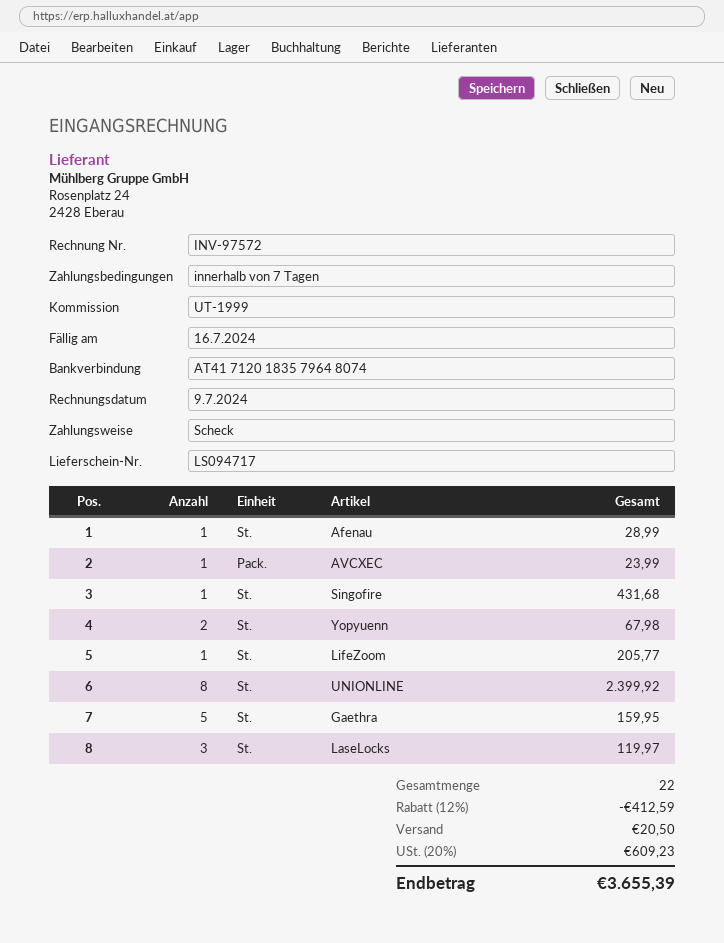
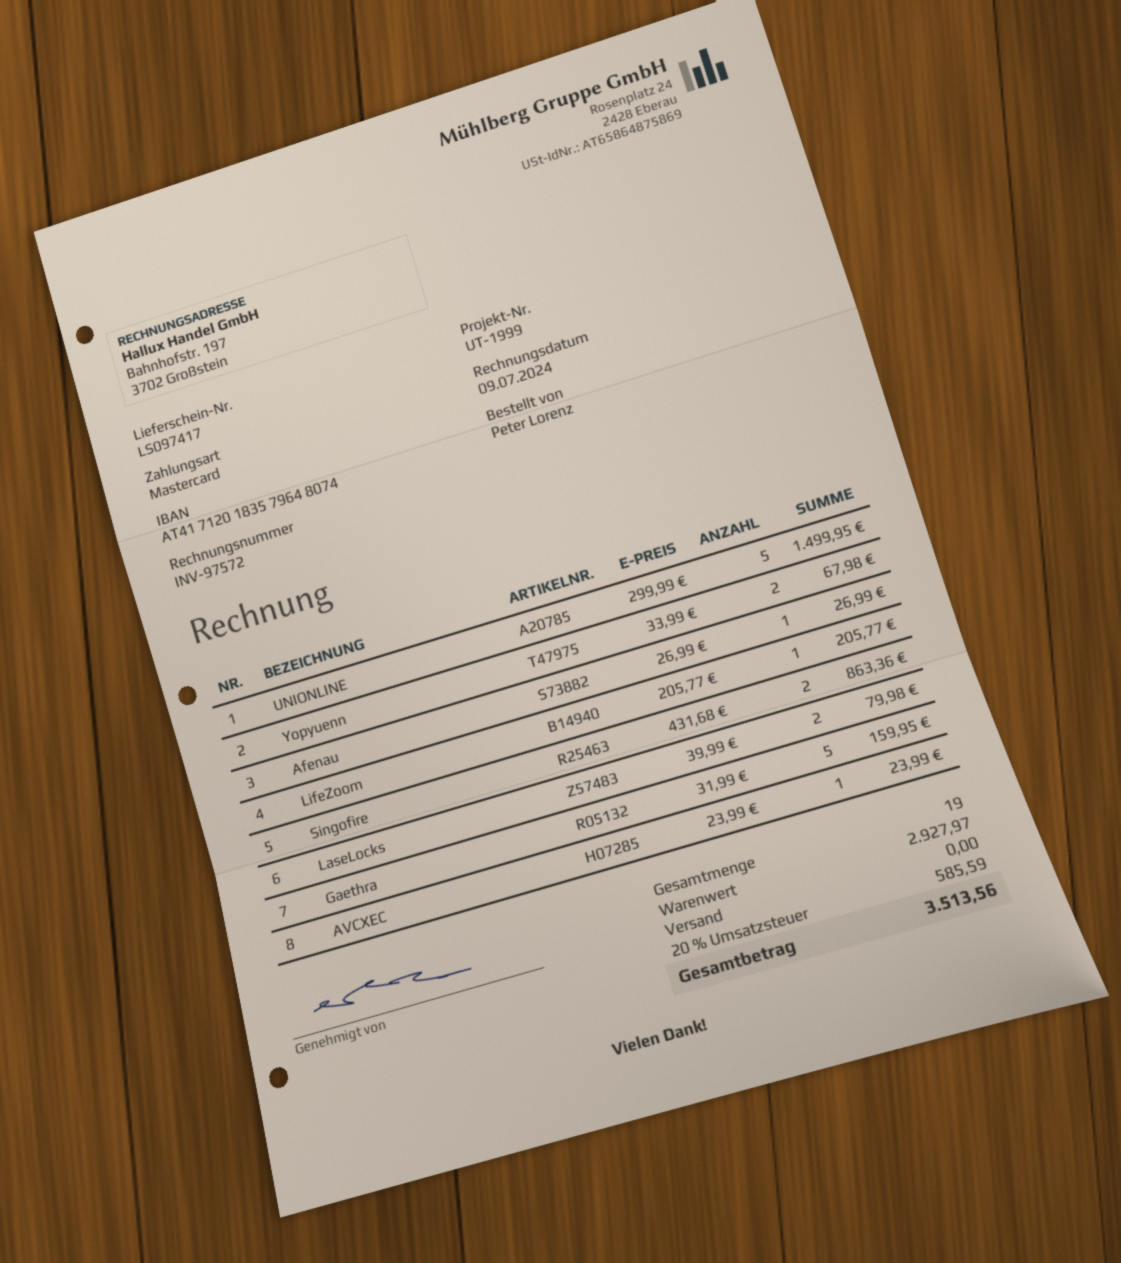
delivery note number: LS094717 -> LS097417
payment method: cheque -> Mastercard
Afenau: 1 for 28.99 -> 1 for 26.99
Singofire: 1 for 431.68 -> 2 for 863.36
UNIONLINE: 8 for 2399.92 -> 5 for 1499.95
LaseLocks: 3 for 119.97 -> 2 for 79.98
total quantity: 22 -> 19
discount: 12% = 412.59 -> none
shipping: 20.50 -> 0.00
tax: 20% = 609.23 -> 20% = 585.59
total: 3655.39 -> 3513.56

